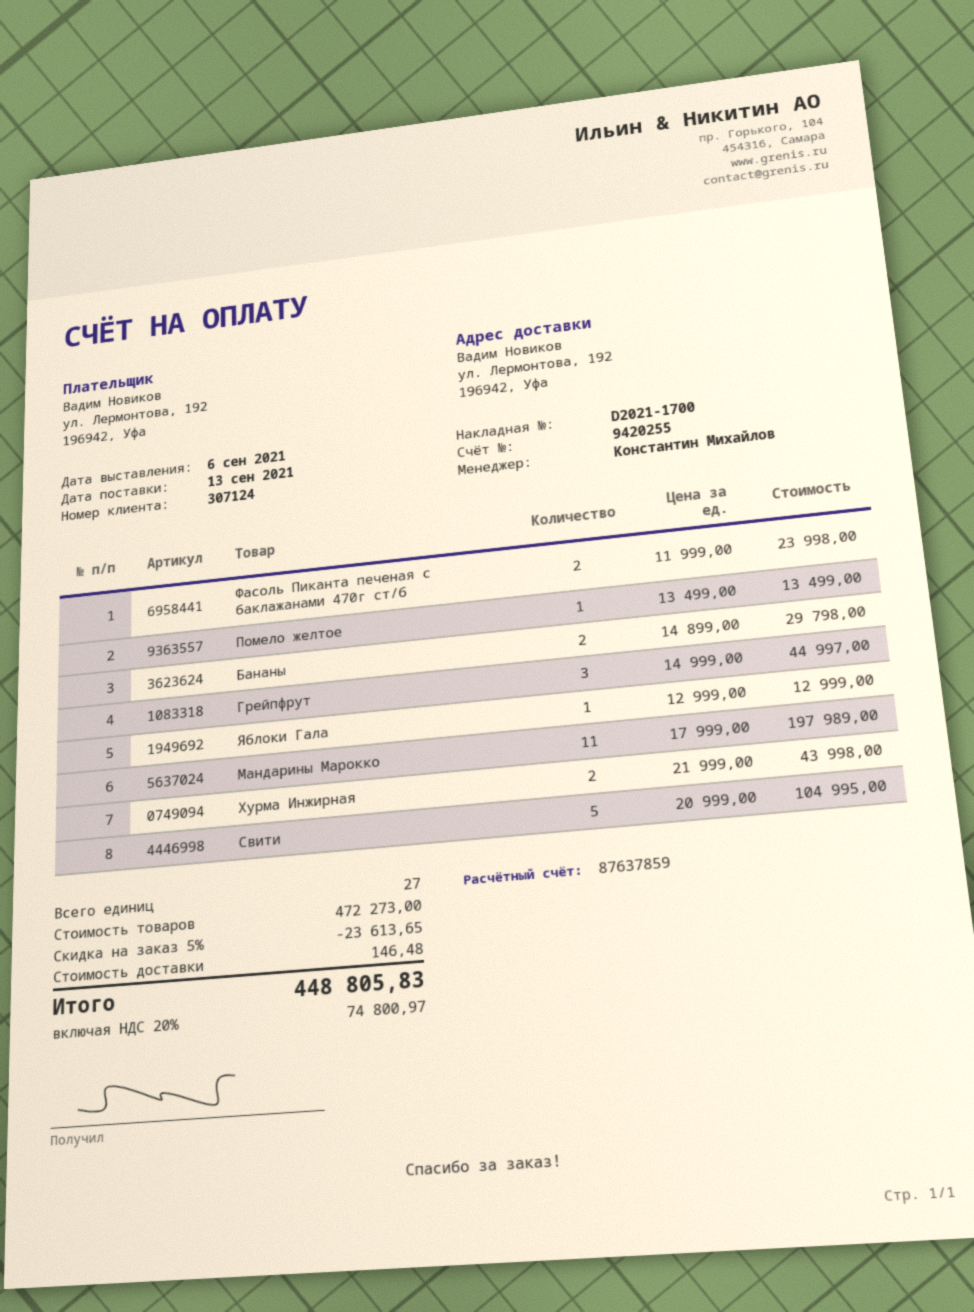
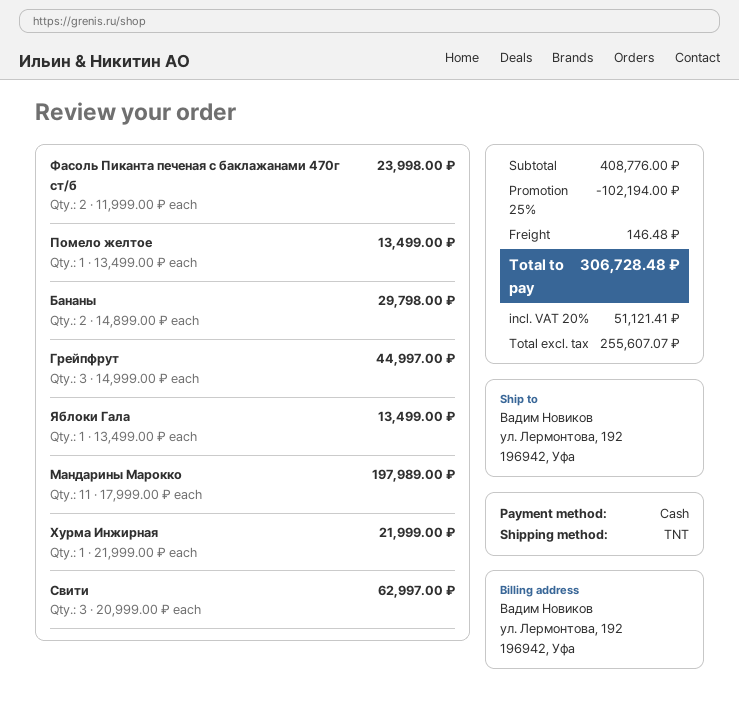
Яблоки Гала: 1 x 12999.00 = 12999.00 -> 1 x 13499.00 = 13499.00
Хурма Инжирная: 2 x 21999.00 = 43998.00 -> 1 x 21999.00 = 21999.00
Свити: 5 x 20999.00 = 104995.00 -> 3 x 20999.00 = 62997.00
subtotal: 472273.00 -> 408776.00
discount: 5% = 23613.65 -> 25% = 102194.00
tax: 20% = 74800.97 -> 20% = 51121.41
total: 448805.83 -> 306728.48

